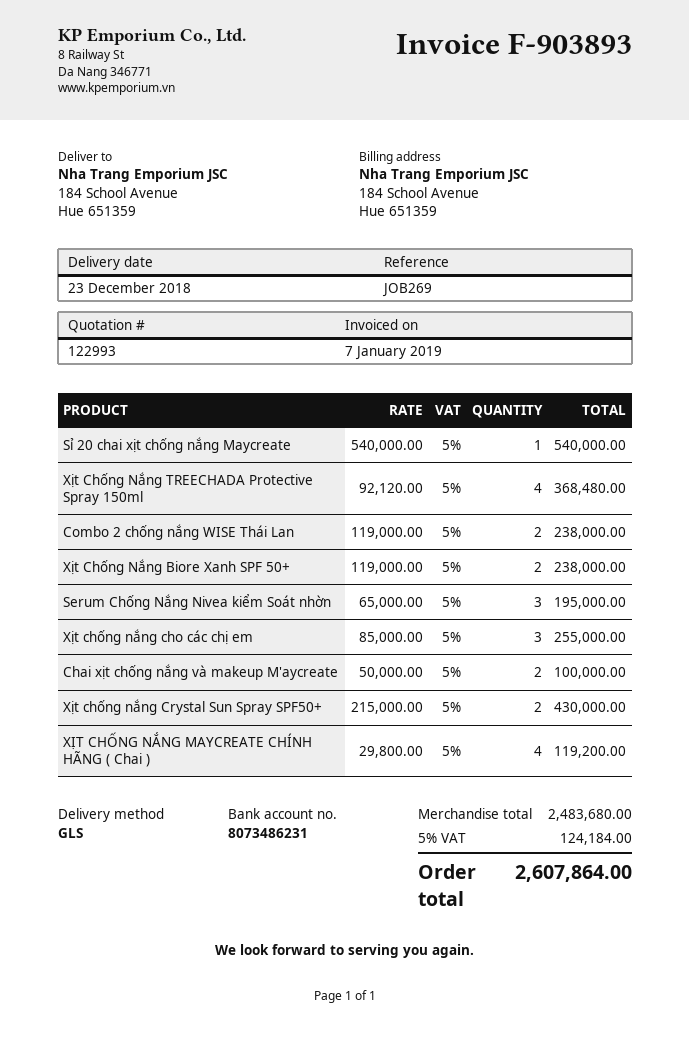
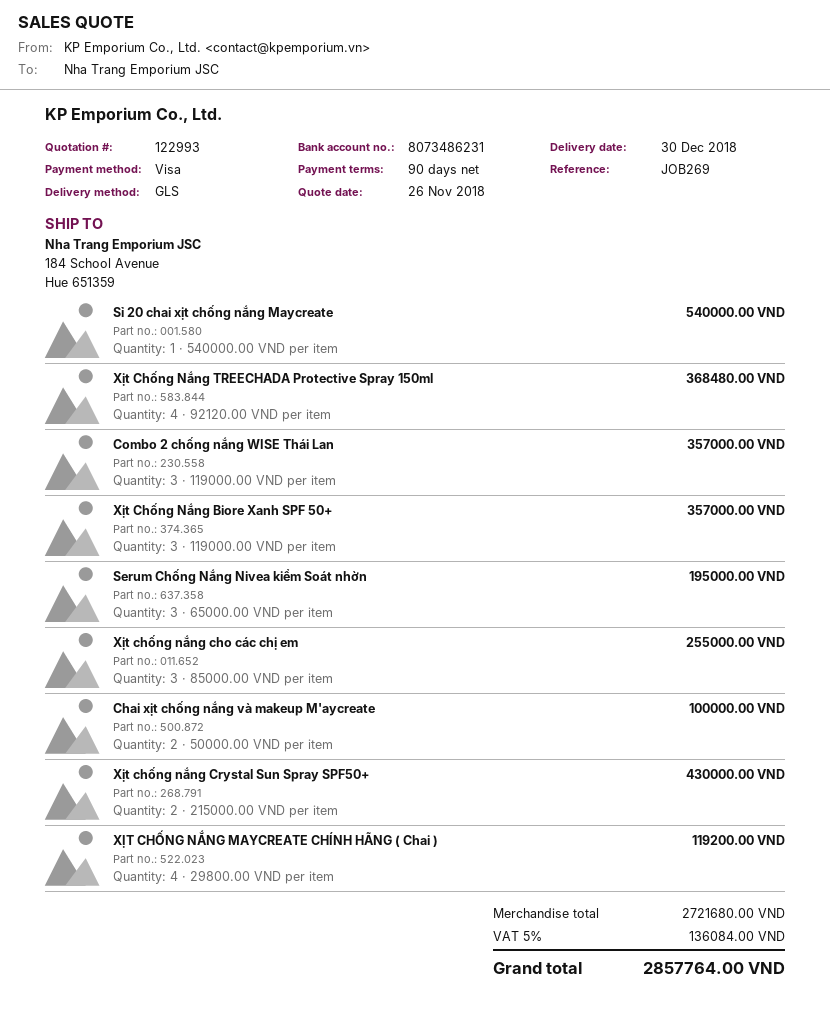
delivery date: 2018-12-23 -> 2018-12-30
Combo 2 chống nắng WISE Thái Lan: 2 x 119000.00 = 238000.00 -> 3 x 119000.00 = 357000.00
Xịt Chống Nắng Biore Xanh SPF 50+: 2 x 119000.00 = 238000.00 -> 3 x 119000.00 = 357000.00
subtotal: 2483680.00 -> 2721680.00
tax: 5% = 124184.00 -> 5% = 136084.00
total: 2607864.00 -> 2857764.00

